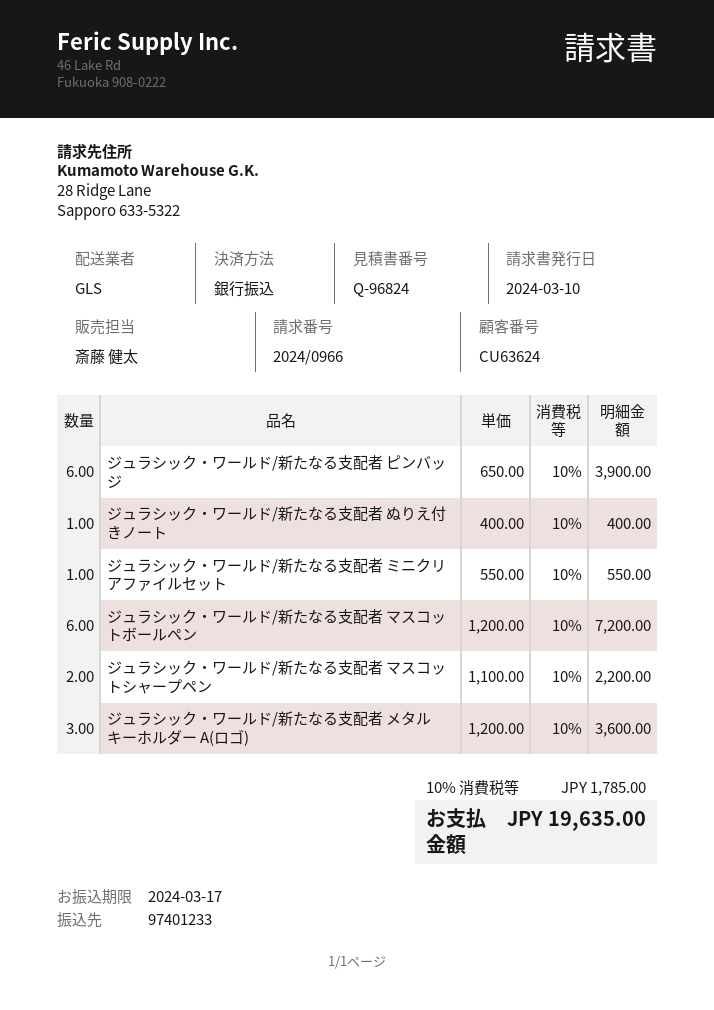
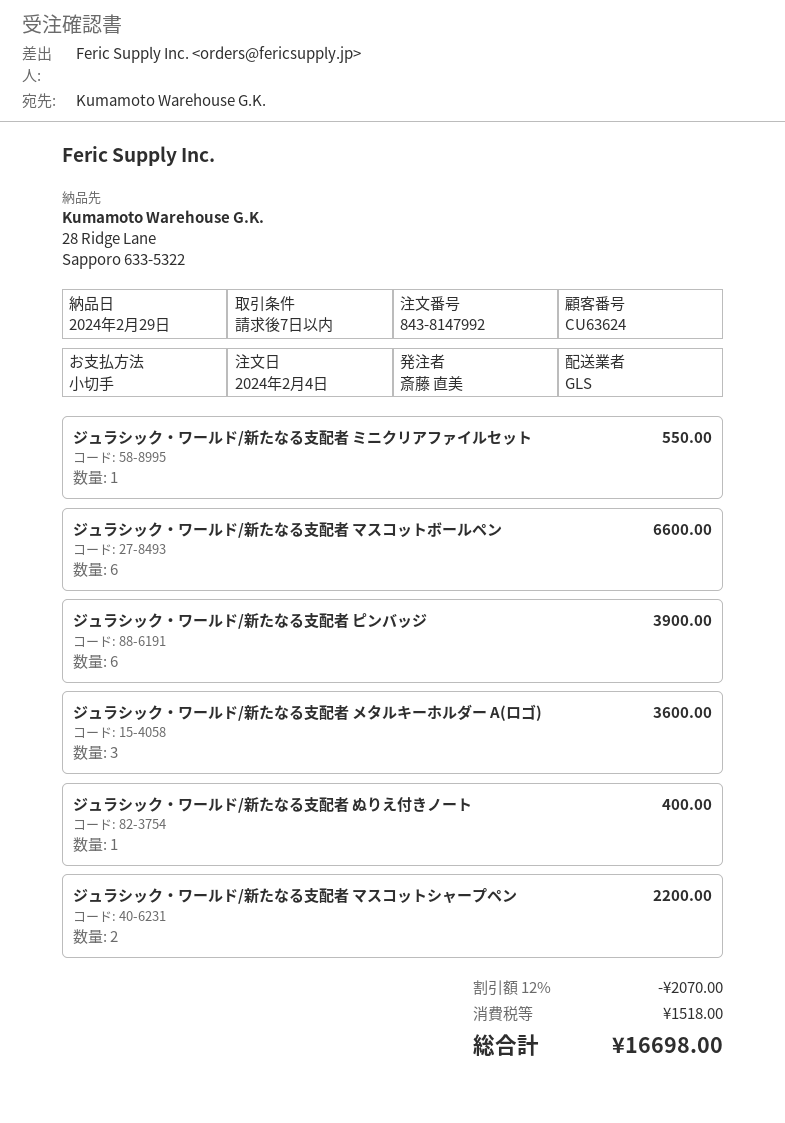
payment method: bank transfer -> cheque
ジュラシック・ワールド/新たなる支配者 マスコットボールペン: 6 for 7200.00 -> 6 for 6600.00
discount: none -> 12% = 2070.00
tax: 1785.00 -> 1518.00
total: 19635.00 -> 16698.00

